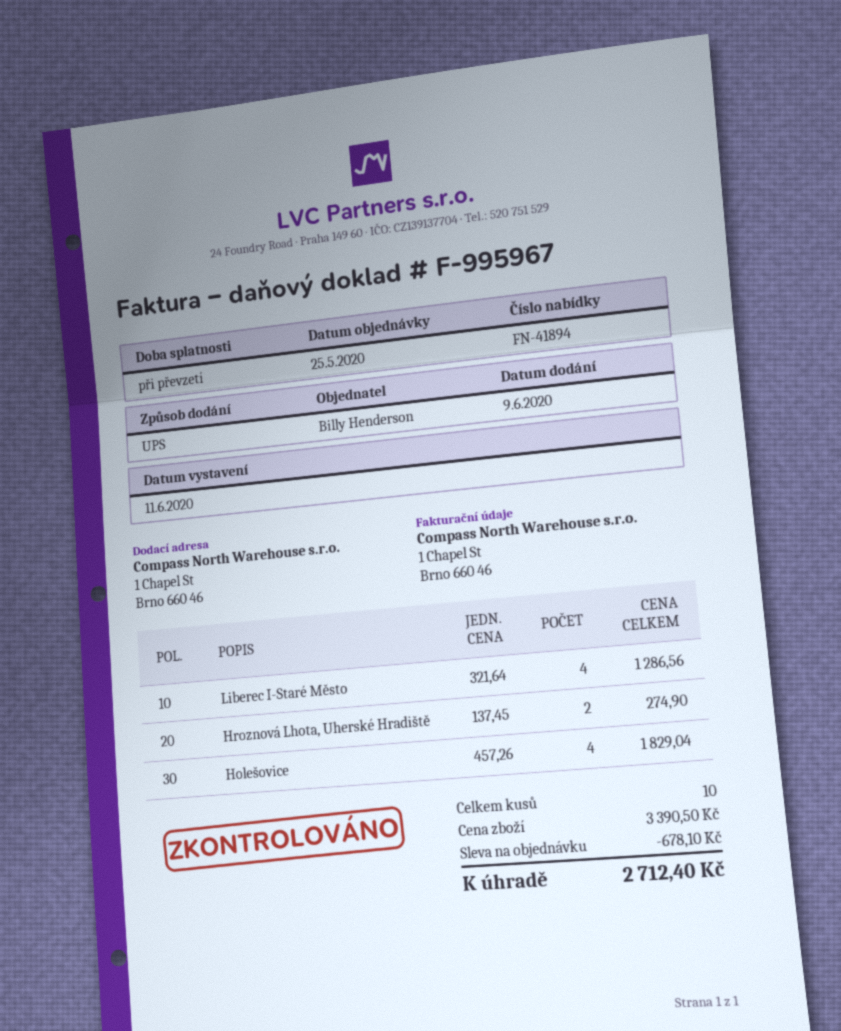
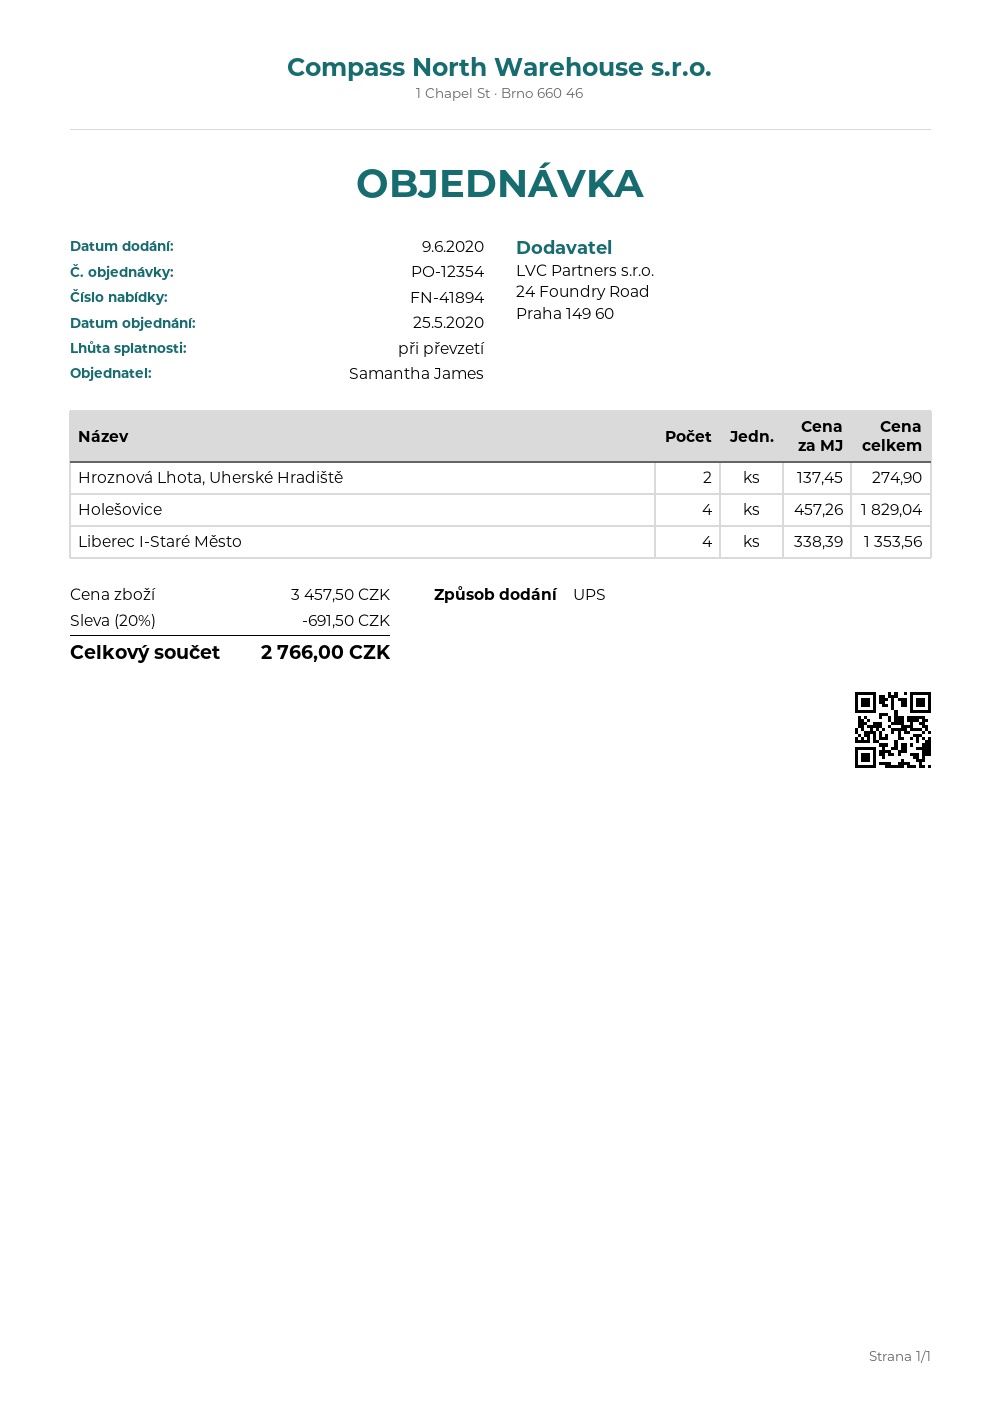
ordered by: Billy Henderson -> Samantha James
Liberec I-Staré Město: 4 x 321.64 = 1286.56 -> 4 x 338.39 = 1353.56
subtotal: 3390.50 -> 3457.50
discount: 678.10 -> 691.50
total: 2712.40 -> 2766.00

